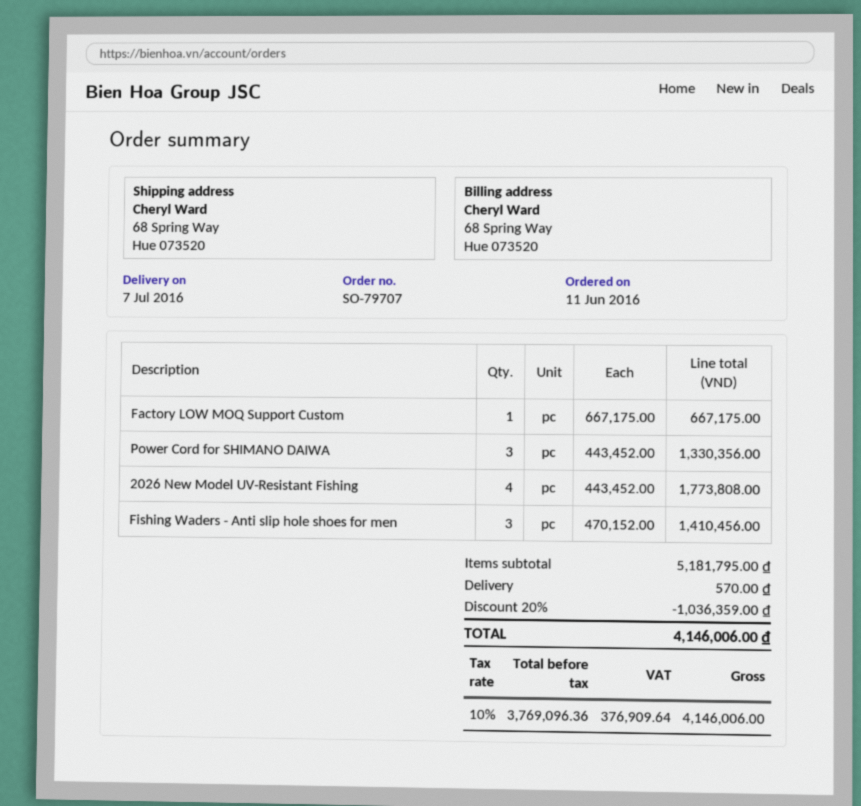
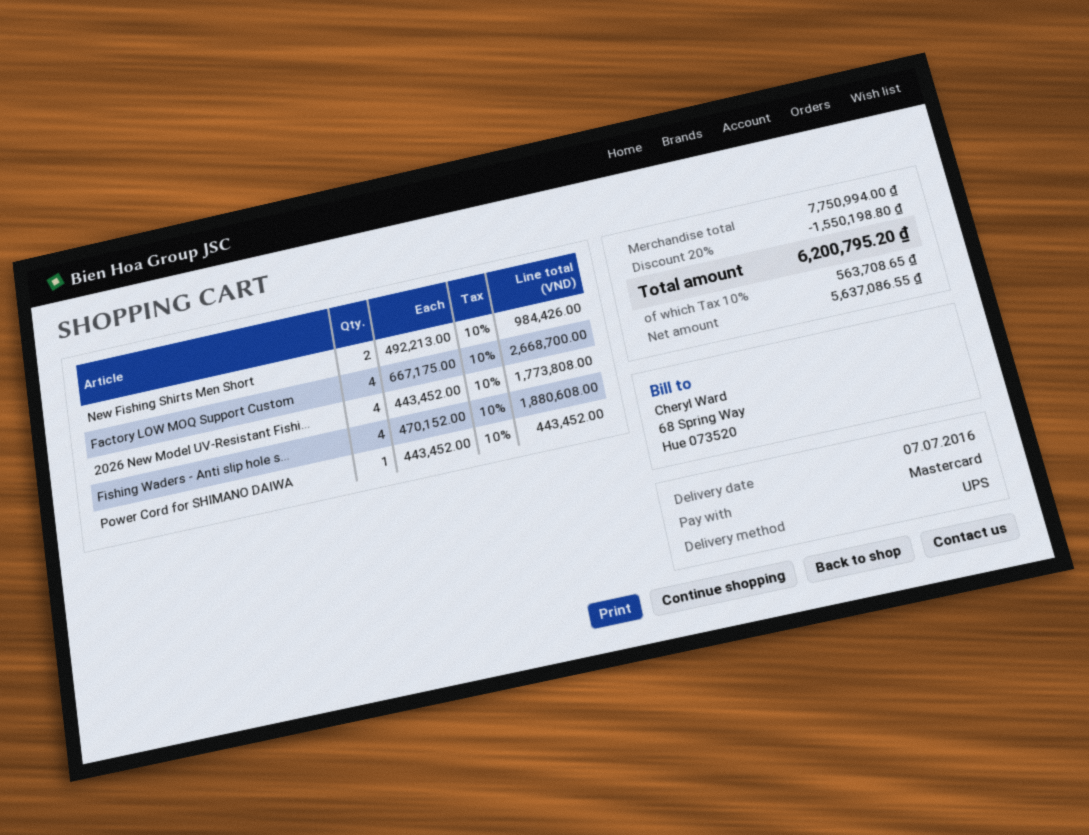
Factory LOW MOQ Support Custom: 1 x 667175.00 = 667175.00 -> 4 x 667175.00 = 2668700.00
Power Cord for SHIMANO DAIWA: 3 x 443452.00 = 1330356.00 -> 1 x 443452.00 = 443452.00
Fishing Waders - Anti slip hole shoes for men: 3 x 470152.00 = 1410456.00 -> 4 x 470152.00 = 1880608.00
New Fishing Shirts Men Short: none -> 2 x 492213.00 = 984426.00
subtotal: 5181795.00 -> 7750994.00
discount: 20% = 1036359.00 -> 20% = 1550198.80
shipping: 570.00 -> none
net: 3769096.36 -> 5637086.55
tax: 10% = 376909.64 -> 10% = 563708.65
total: 4146006.00 -> 6200795.20

